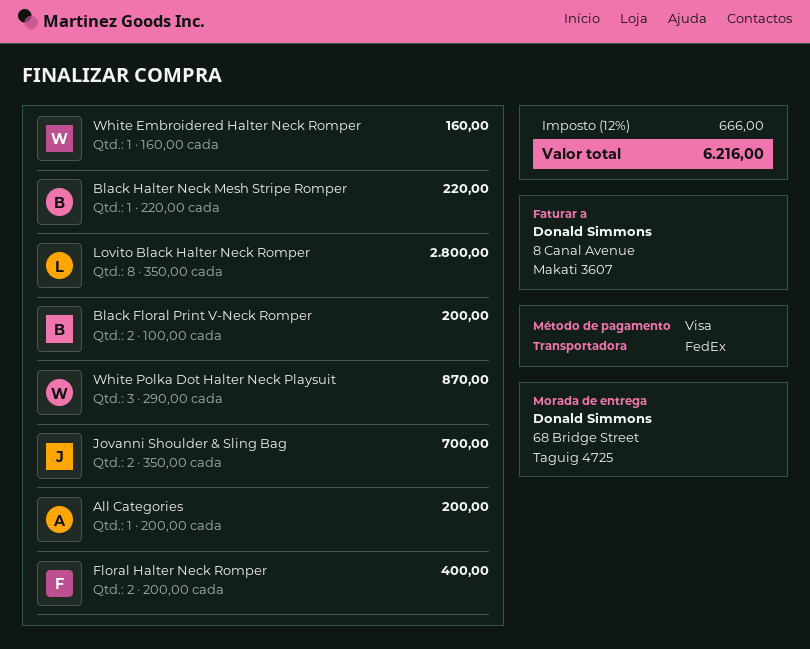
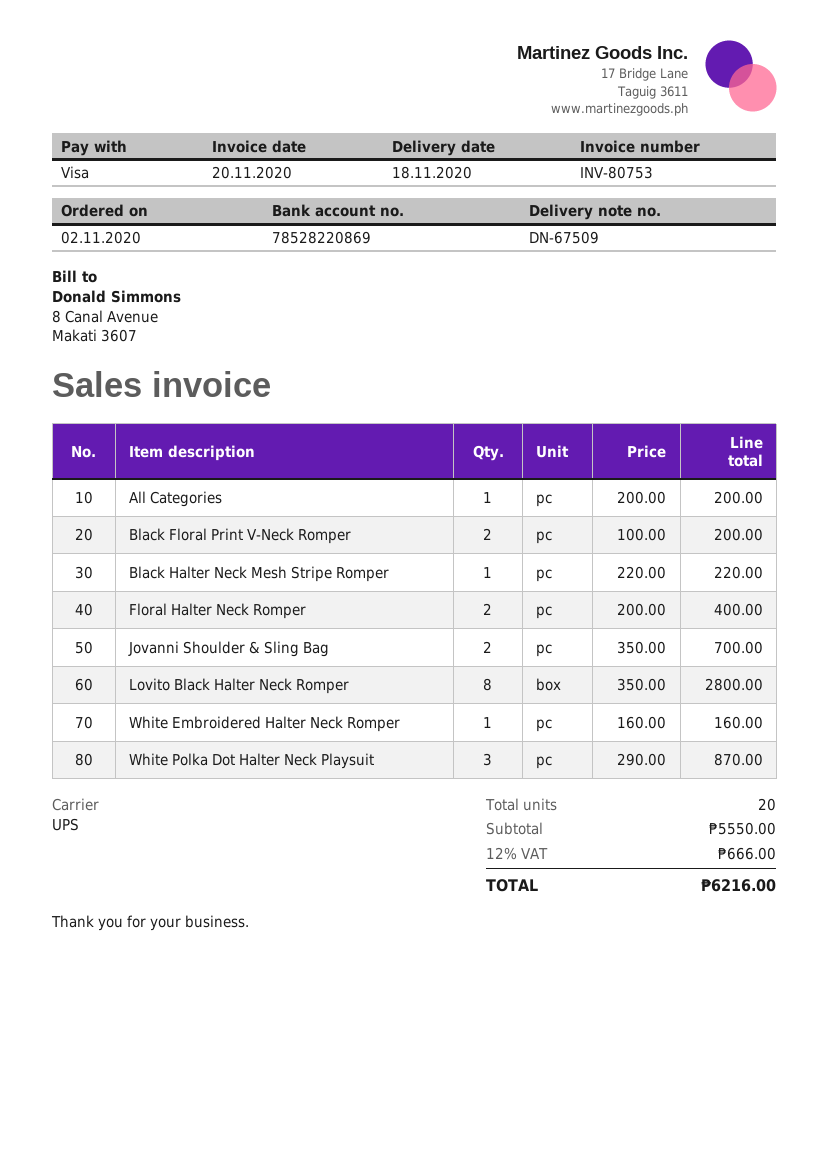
shipping method: FedEx -> UPS

